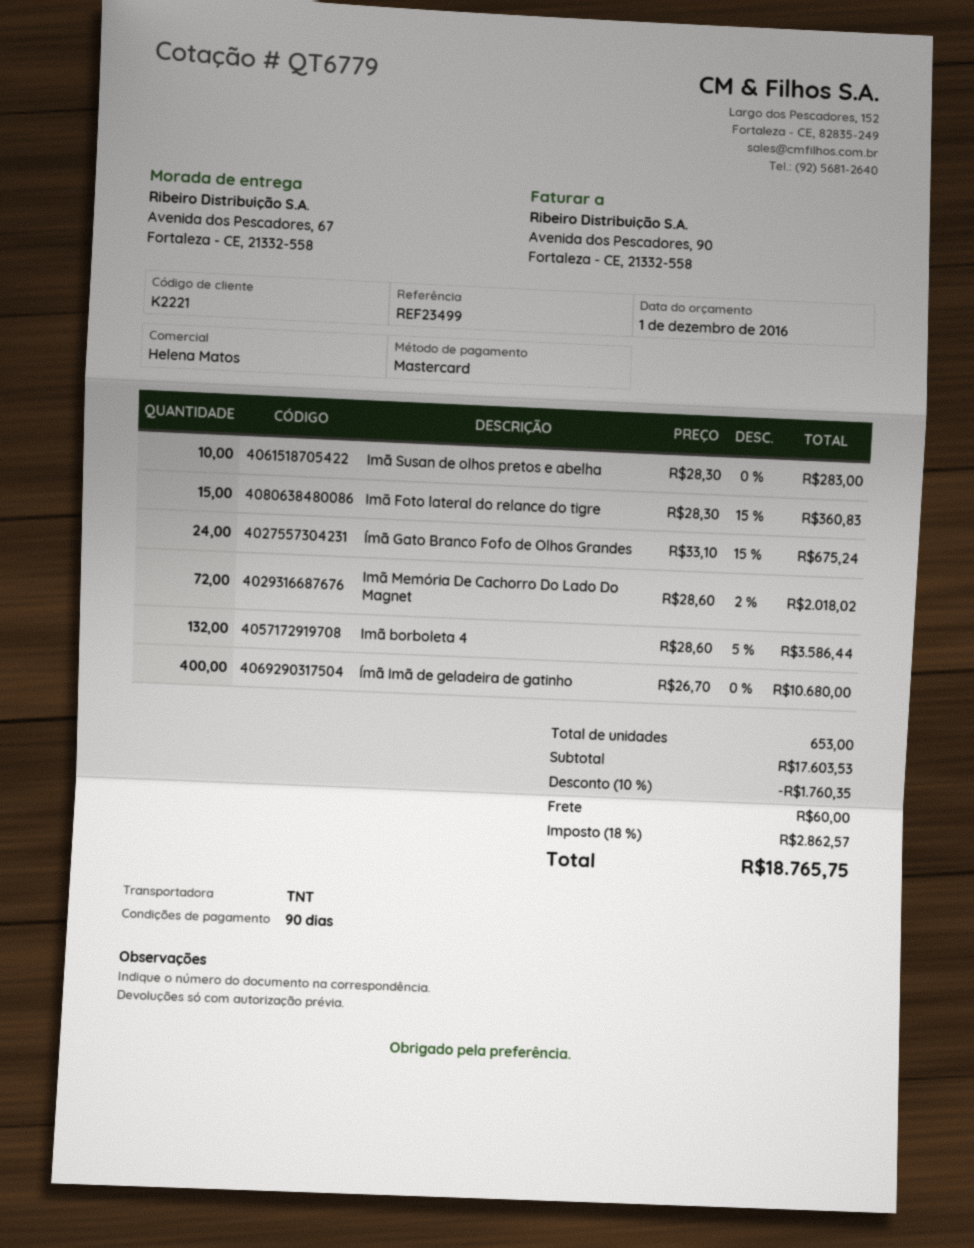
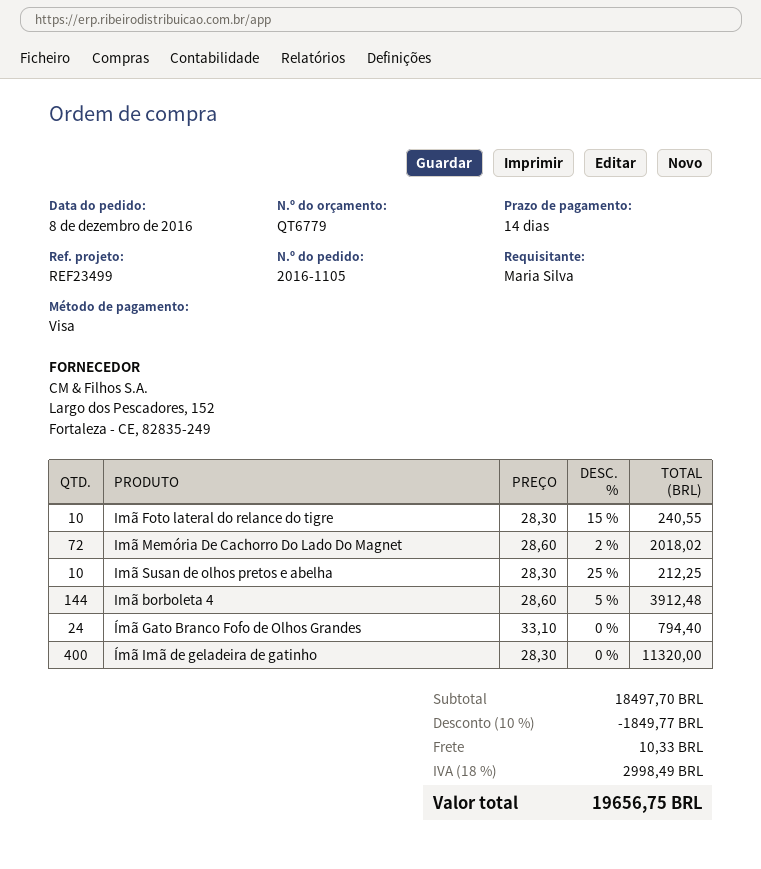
payment terms: 90 days -> 14 days
payment method: Mastercard -> Visa
Imã Susan de olhos pretos e abelha: 10 x 28.30 = 283.00 -> 10 x 28.30 - 25% = 212.25
Imã Foto lateral do relance do tigre: 15 x 28.30 - 15% = 360.83 -> 10 x 28.30 - 15% = 240.55
Ímã Gato Branco Fofo de Olhos Grandes: 24 x 33.10 - 15% = 675.24 -> 24 x 33.10 = 794.40
Imã borboleta 4: 132 x 28.60 - 5% = 3586.44 -> 144 x 28.60 - 5% = 3912.48
Ímã Imã de geladeira de gatinho: 400 x 26.70 = 10680.00 -> 400 x 28.30 = 11320.00
subtotal: 17603.53 -> 18497.70
discount: 10% = 1760.35 -> 10% = 1849.77
shipping: 60.00 -> 10.33
tax: 18% = 2862.57 -> 18% = 2998.49
total: 18765.75 -> 19656.75

